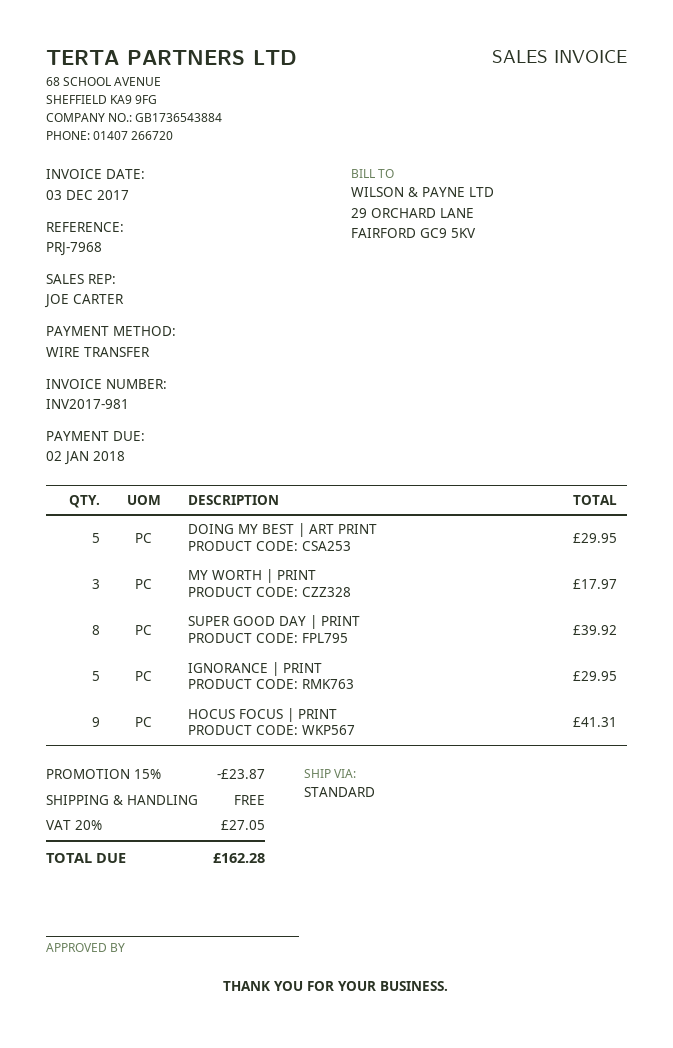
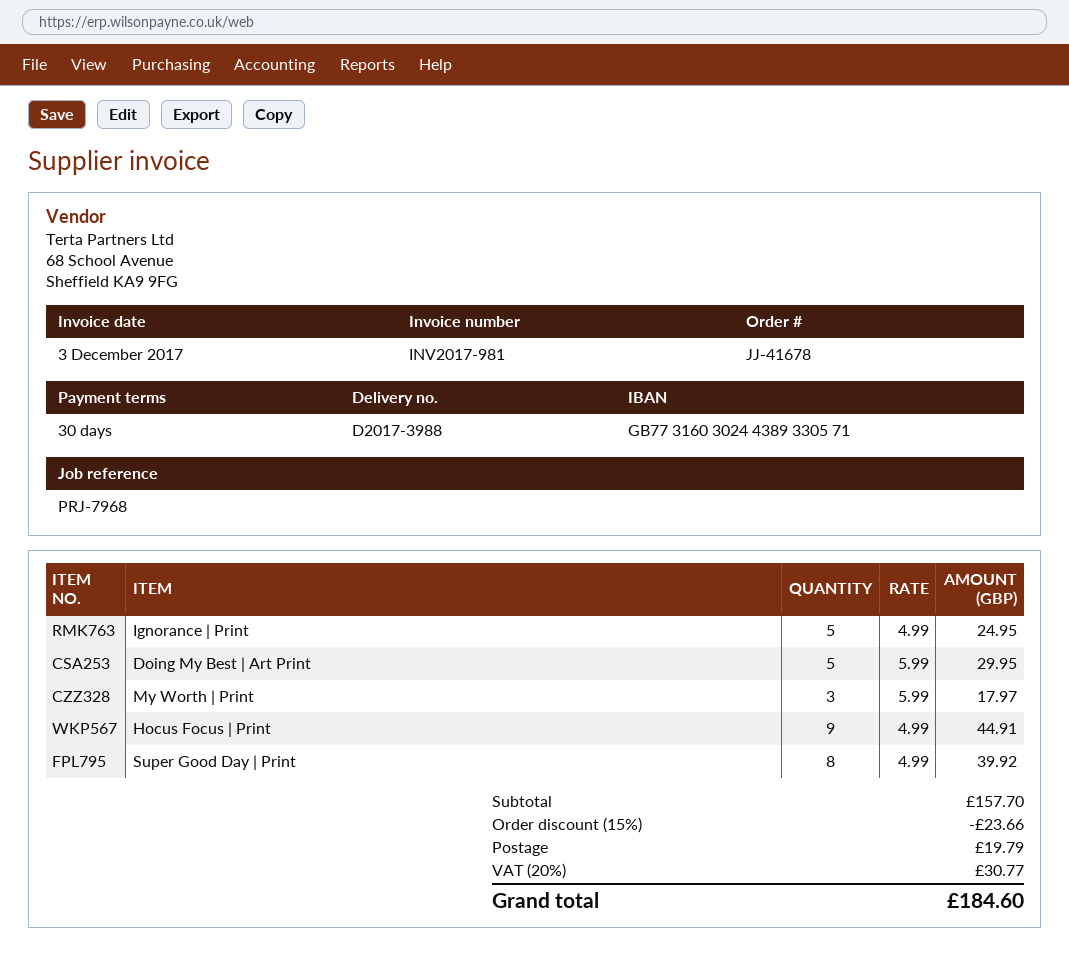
IGNORANCE | PRINT: 5 for 29.95 -> 5 for 24.95
HOCUS FOCUS | PRINT: 9 for 41.31 -> 9 for 44.91
discount: 15% = 23.87 -> 15% = 23.66
shipping: 0.00 -> 19.79
tax: 20% = 27.05 -> 20% = 30.77
total: 162.28 -> 184.60

